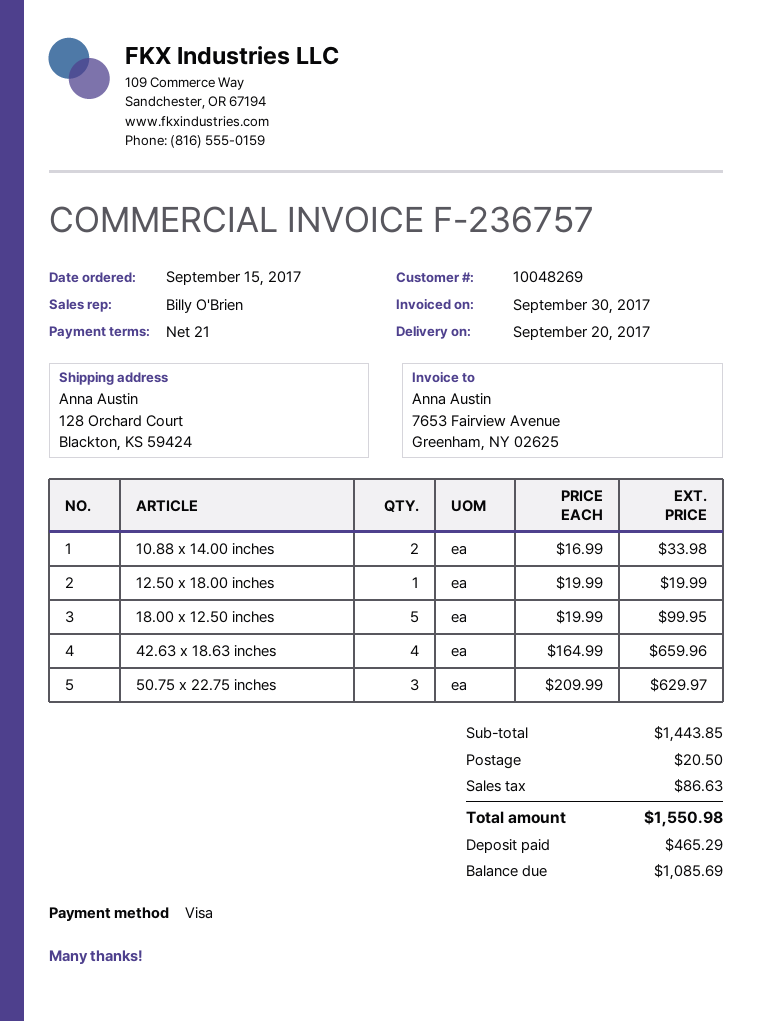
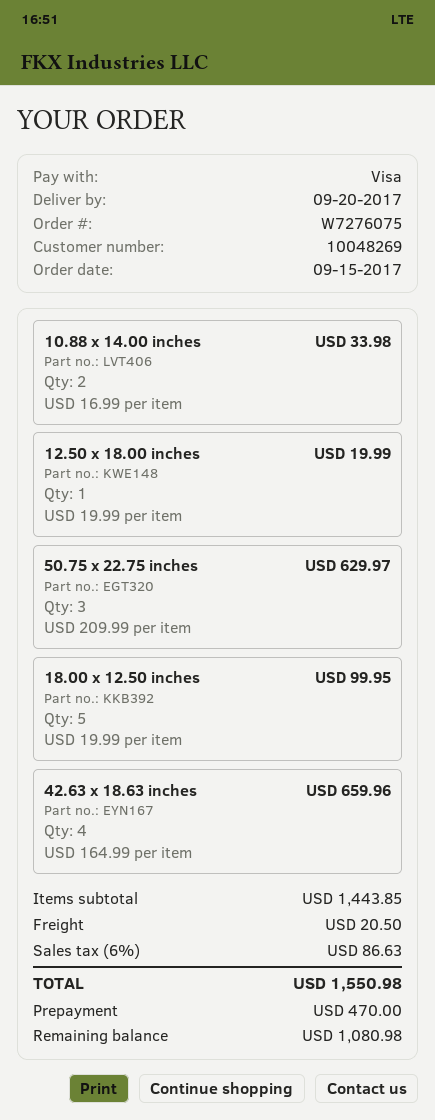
deposit: 465.29 -> 470.00
balance: 1085.69 -> 1080.98

